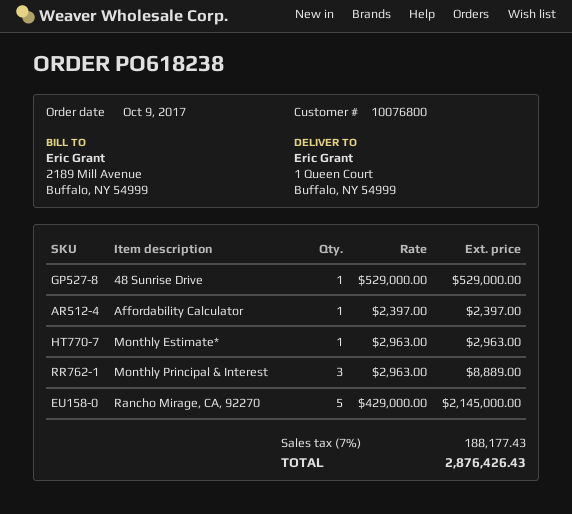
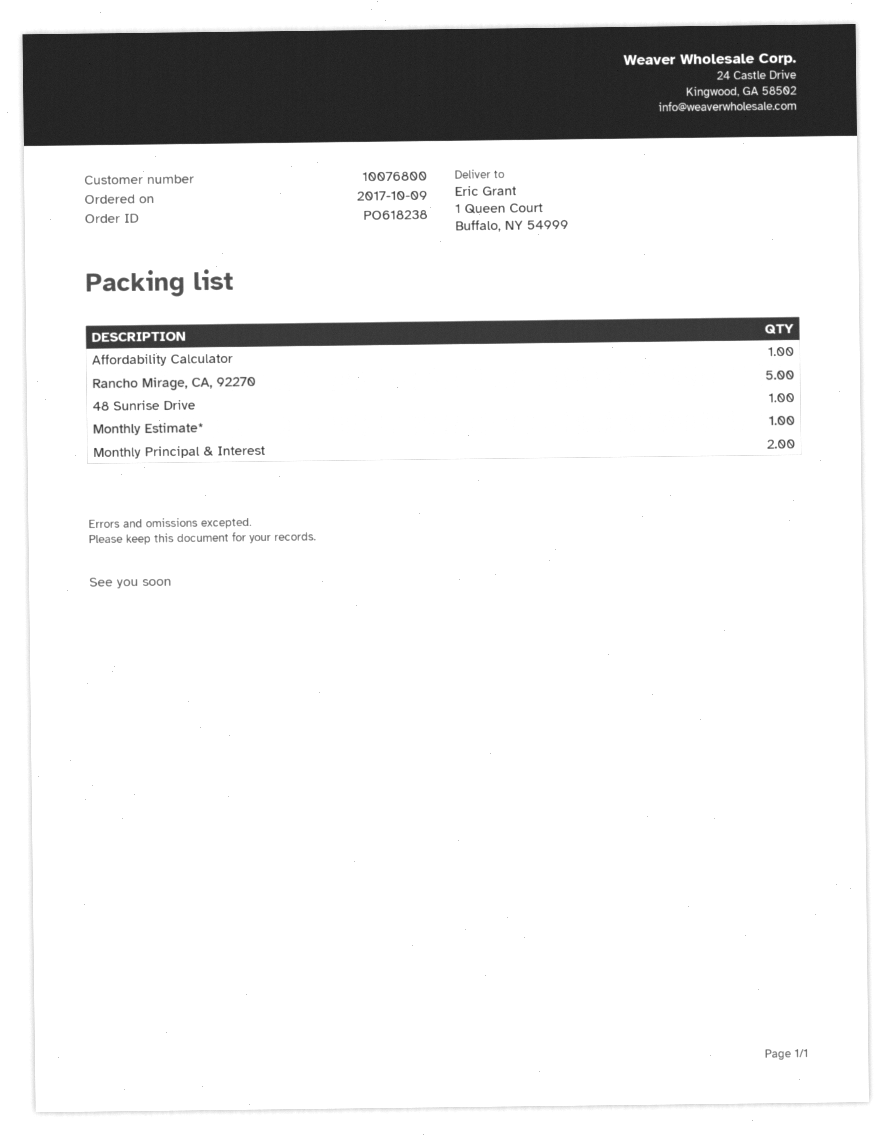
Monthly Principal & Interest: 3 -> 2

